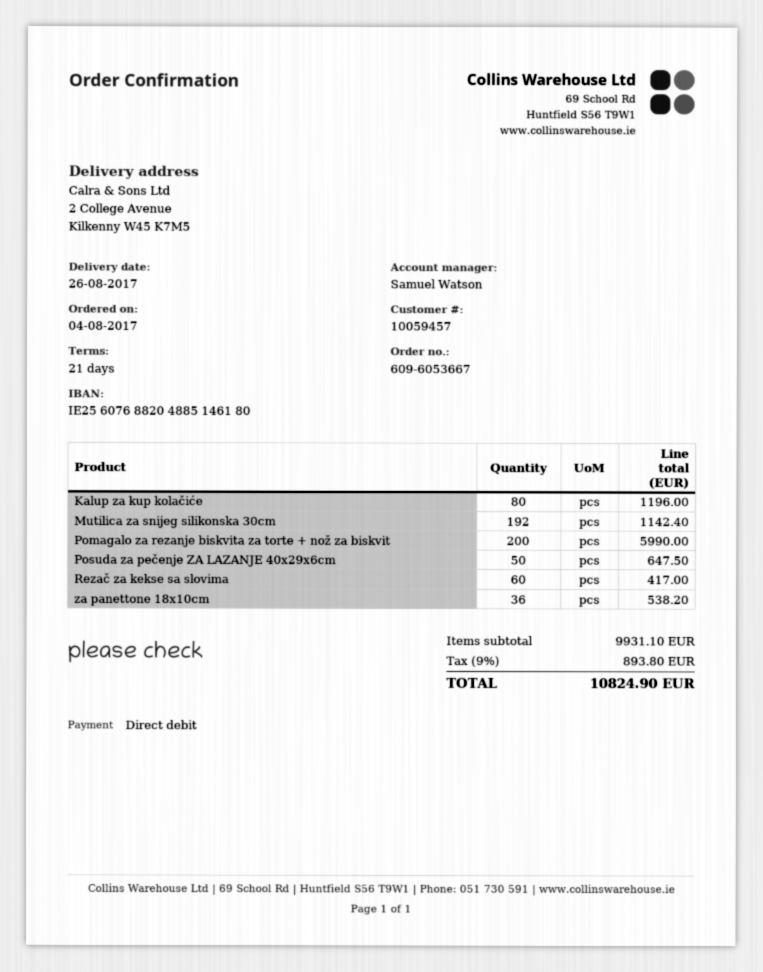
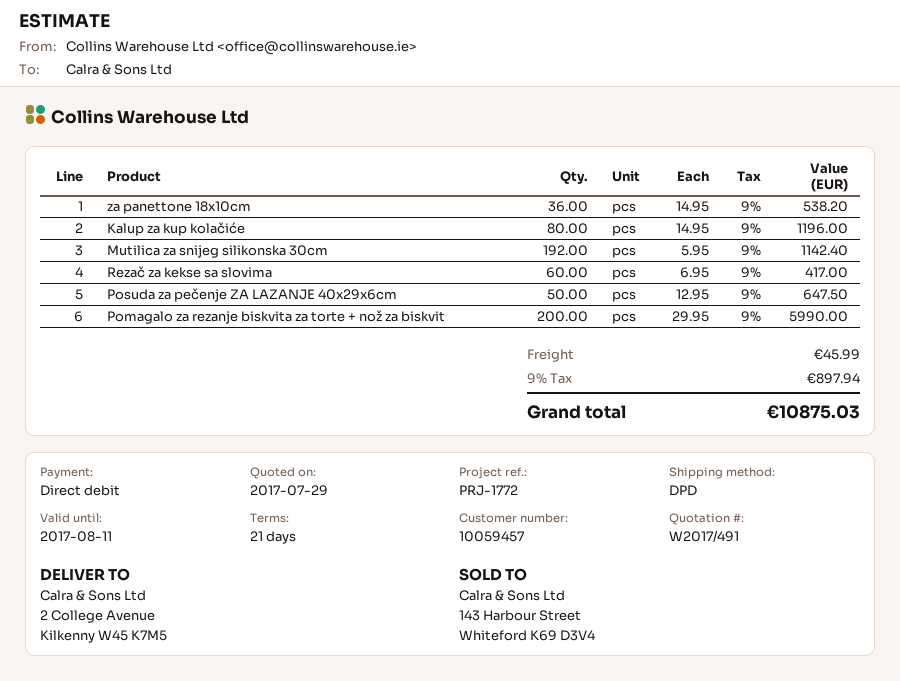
shipping: none -> 45.99
tax: 9% = 893.80 -> 9% = 897.94
total: 10824.90 -> 10875.03

